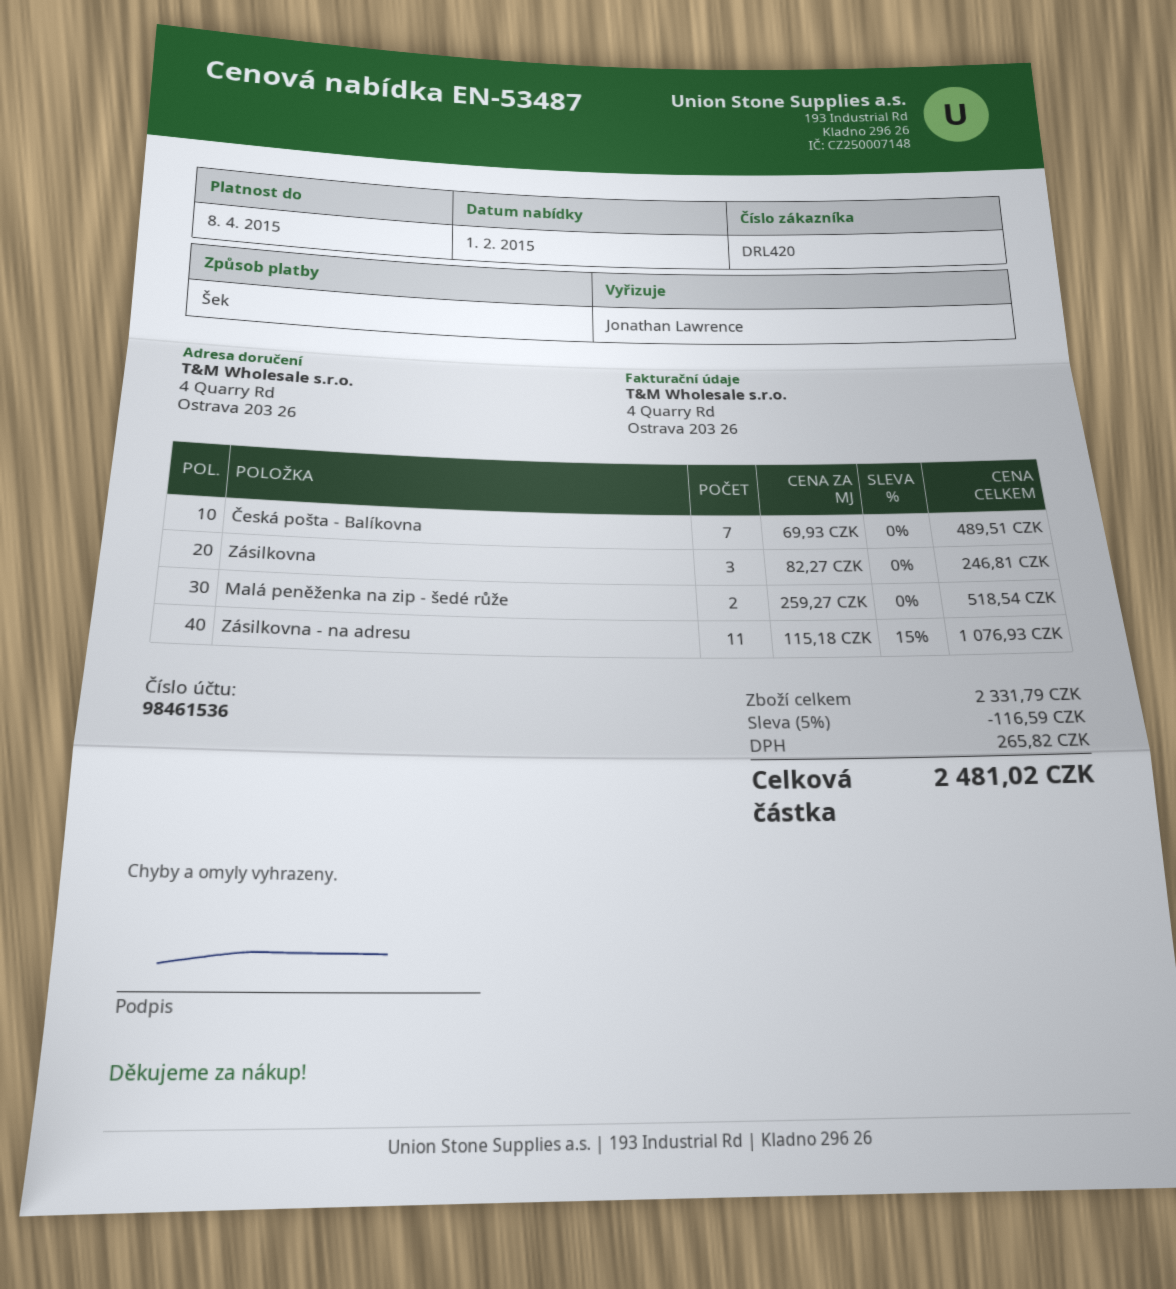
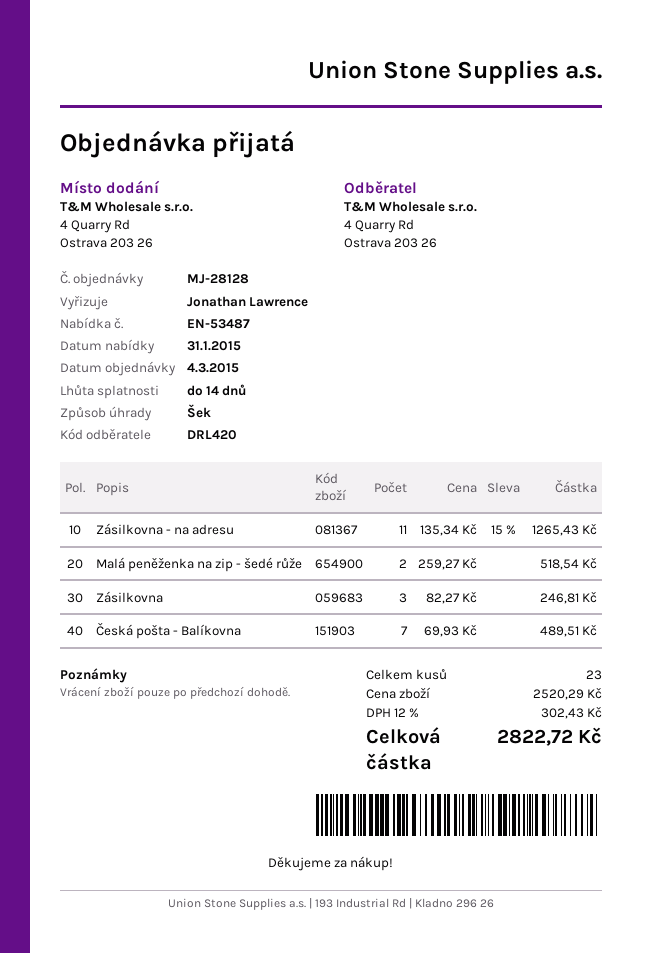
quote date: 2015-02-01 -> 2015-01-31
Zásilkovna - na adresu: 11 x 115.18 - 15% = 1076.93 -> 11 x 135.34 - 15% = 1265.43
subtotal: 2331.79 -> 2520.29
discount: 5% = 116.59 -> none
tax: 265.82 -> 302.43
total: 2481.02 -> 2822.72

